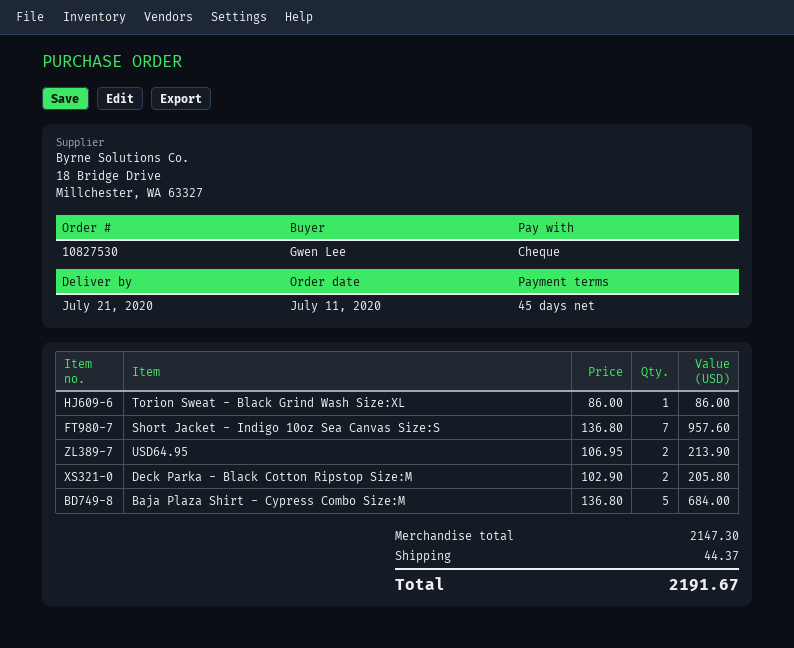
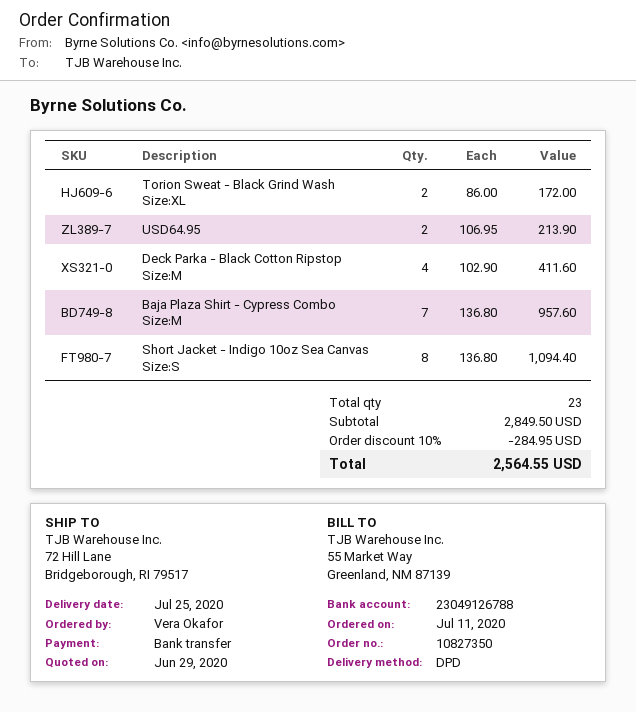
order number: 10827530 -> 10827350
delivery date: 2020-07-21 -> 2020-07-25
ordered by: Gwen Lee -> Vera Okafor
payment method: cheque -> bank transfer
Torion Sweat - Black Grind Wash Size:XL: 1 x 86.00 = 86.00 -> 2 x 86.00 = 172.00
Short Jacket - Indigo 10oz Sea Canvas Size:S: 7 x 136.80 = 957.60 -> 8 x 136.80 = 1094.40
Deck Parka - Black Cotton Ripstop Size:M: 2 x 102.90 = 205.80 -> 4 x 102.90 = 411.60
Baja Plaza Shirt - Cypress Combo Size:M: 5 x 136.80 = 684.00 -> 7 x 136.80 = 957.60
subtotal: 2147.30 -> 2849.50
discount: none -> 10% = 284.95
shipping: 44.37 -> none
total: 2191.67 -> 2564.55

